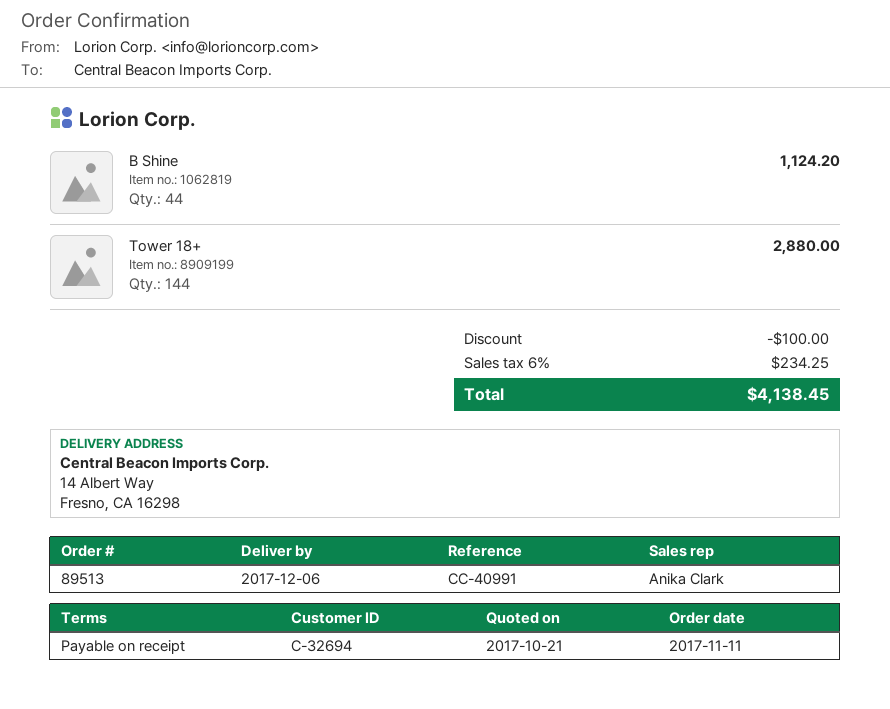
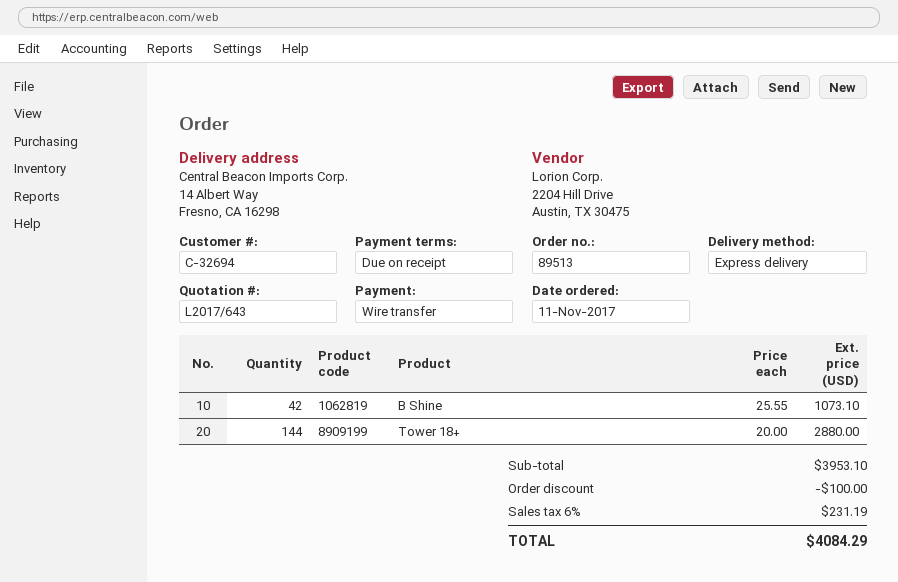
B Shine: 44 for 1124.20 -> 42 for 1073.10
tax: 6% = 234.25 -> 6% = 231.19
total: 4138.45 -> 4084.29

